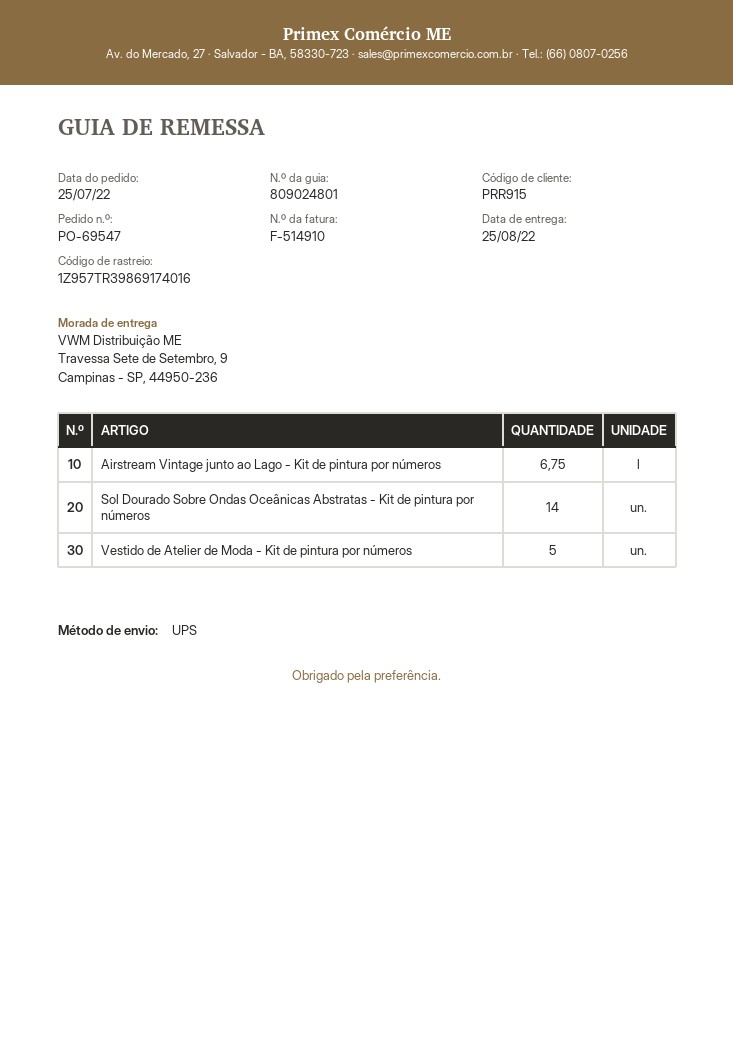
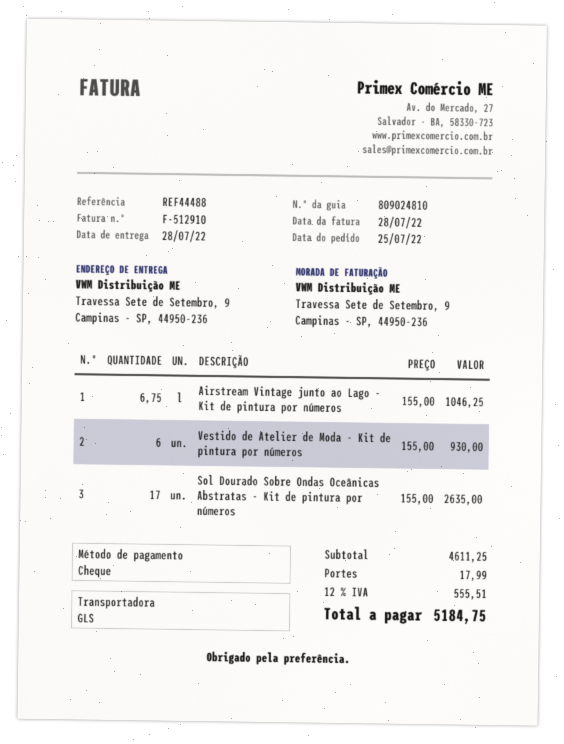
delivery note number: 809024801 -> 809024810
delivery date: 2022-08-25 -> 2022-07-28
invoice number: F-514910 -> F-512910
shipping method: UPS -> GLS
Sol Dourado Sobre Ondas Oceânicas Abstratas - Kit de pintura por números: 14 -> 17
Vestido de Atelier de Moda - Kit de pintura por números: 5 -> 6

